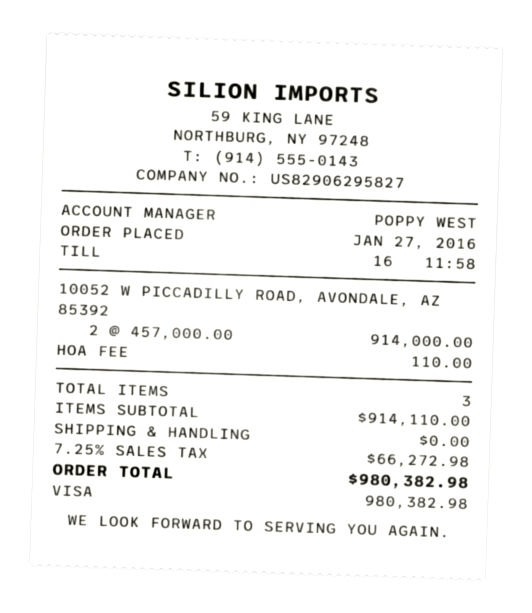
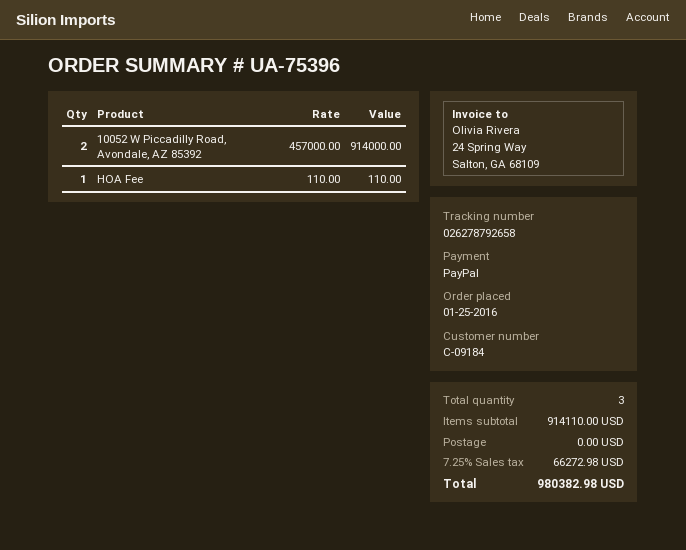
order date: 2016-01-27 -> 2016-01-25
payment method: Visa -> PayPal

